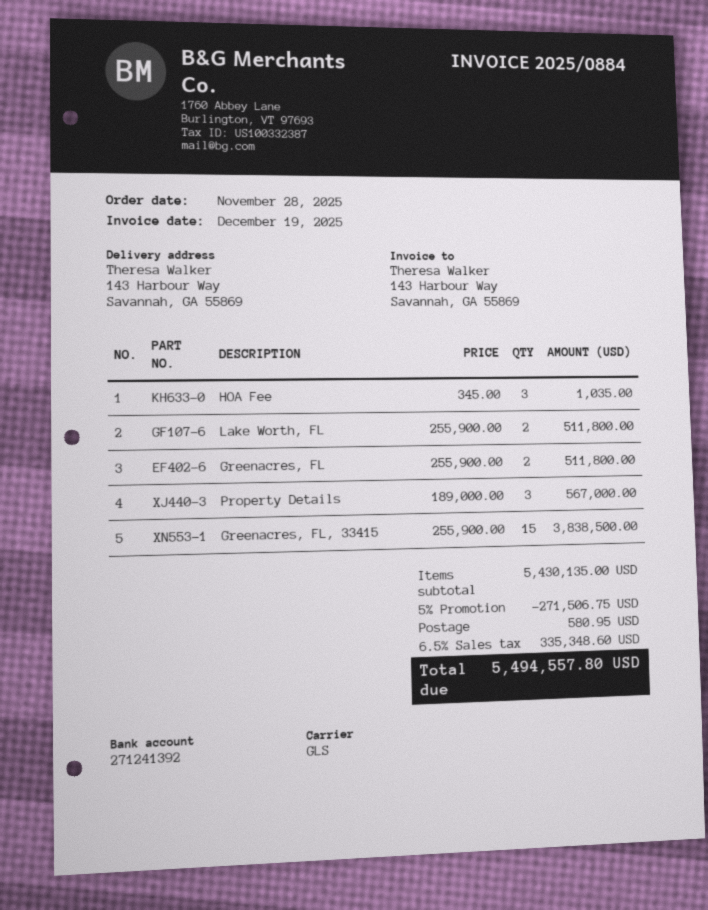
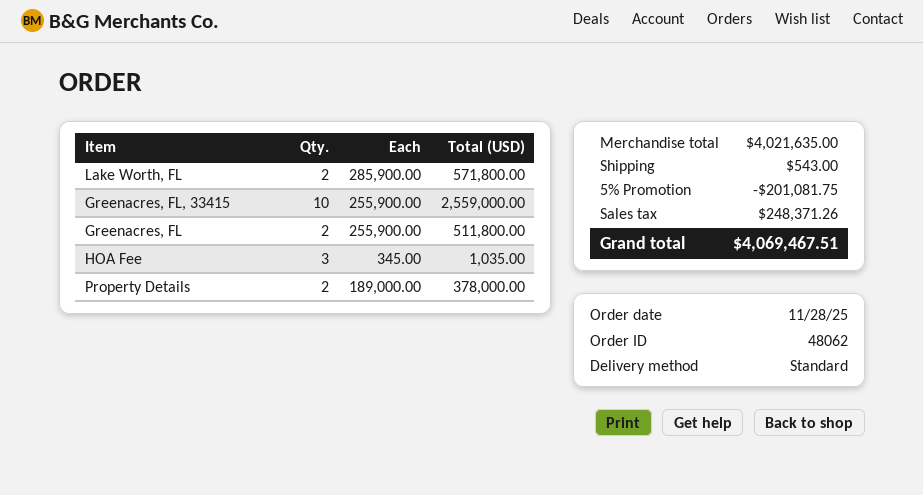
shipping method: GLS -> standard
Lake Worth, FL: 2 x 255900.00 = 511800.00 -> 2 x 285900.00 = 571800.00
Property Details: 3 x 189000.00 = 567000.00 -> 2 x 189000.00 = 378000.00
Greenacres, FL, 33415: 15 x 255900.00 = 3838500.00 -> 10 x 255900.00 = 2559000.00
subtotal: 5430135.00 -> 4021635.00
discount: 5% = 271506.75 -> 5% = 201081.75
shipping: 580.95 -> 543.00
tax: 335348.60 -> 248371.26
total: 5494557.80 -> 4069467.51

